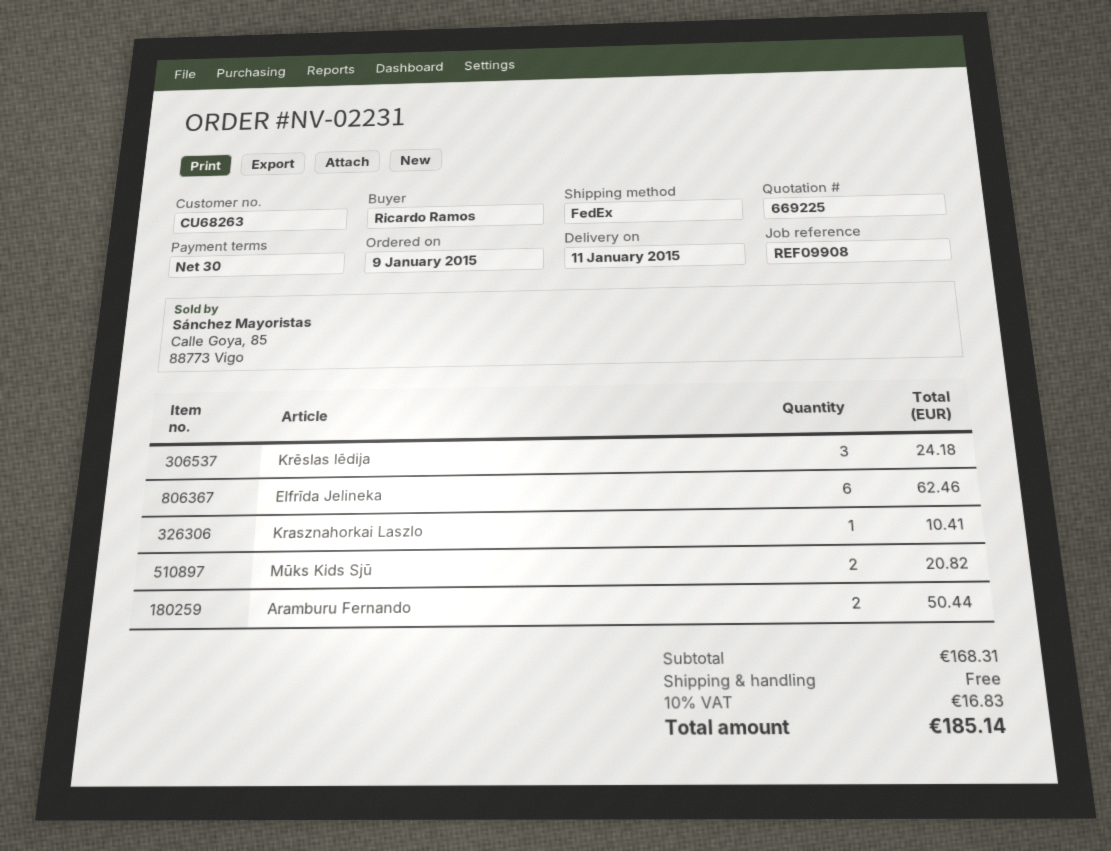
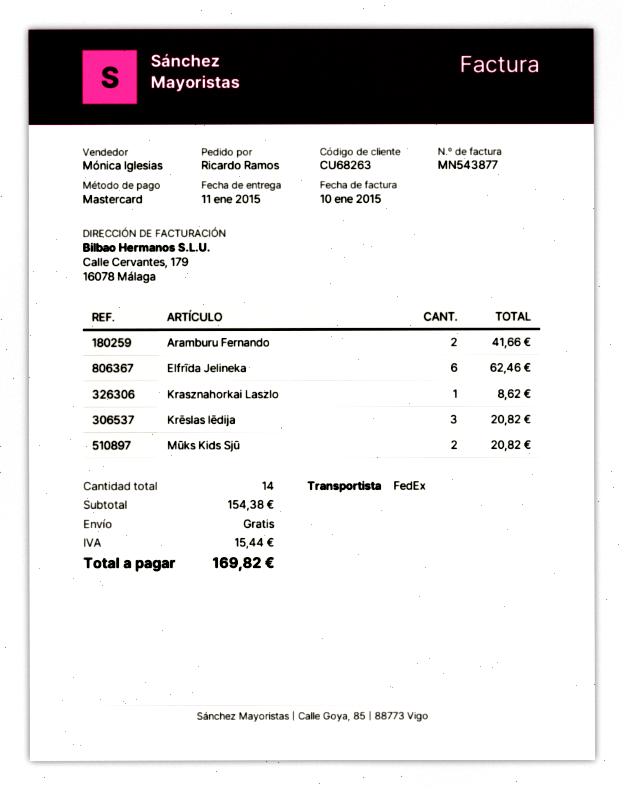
Krēslas lēdija: 3 for 24.18 -> 3 for 20.82
Krasznahorkai Laszlo: 1 for 10.41 -> 1 for 8.62
Aramburu Fernando: 2 for 50.44 -> 2 for 41.66
subtotal: 168.31 -> 154.38
tax: 16.83 -> 15.44
total: 185.14 -> 169.82

